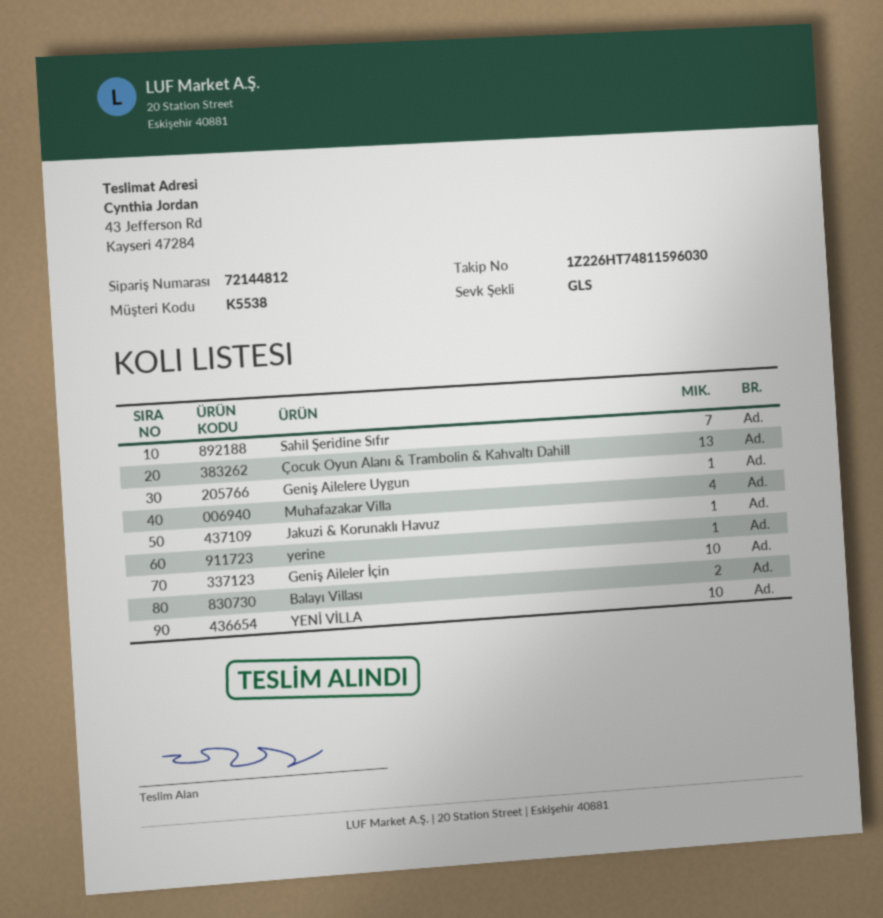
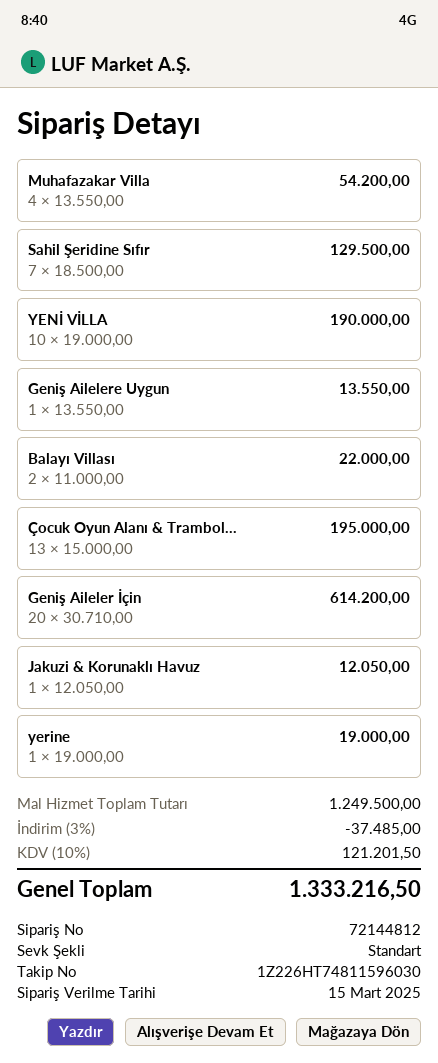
shipping method: GLS -> standard
Geniş Aileler İçin: 10 -> 20

